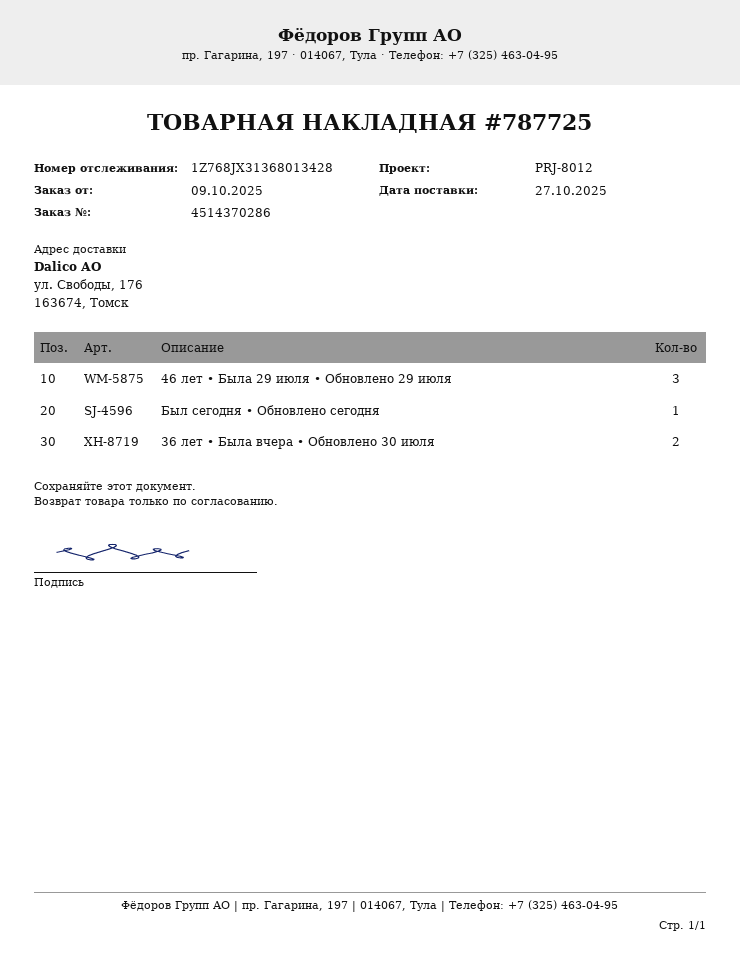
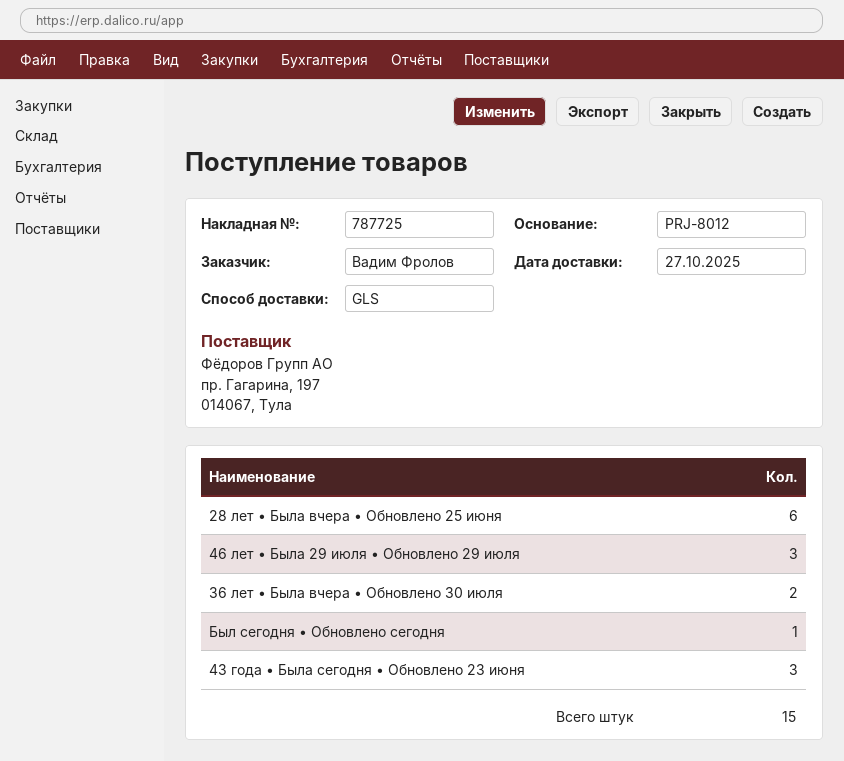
28 лет • Была вчера • Обновлено 25 июня: none -> 6
43 года • Была сегодня • Обновлено 23 июня: none -> 3

